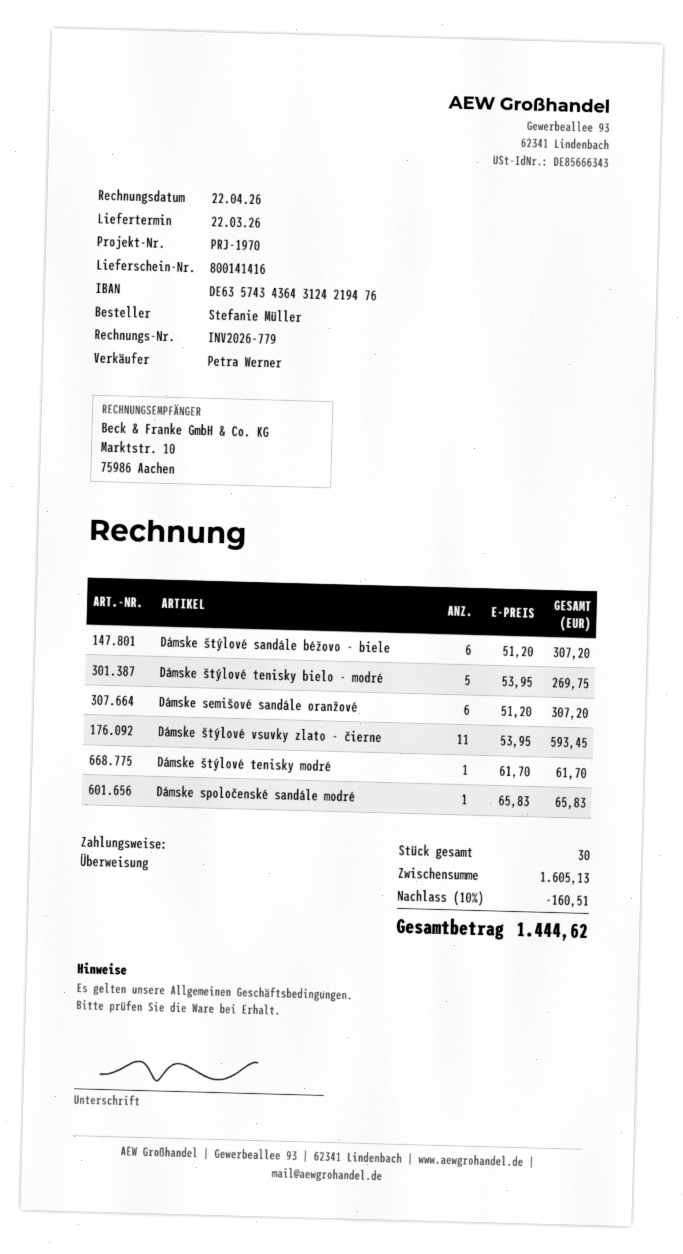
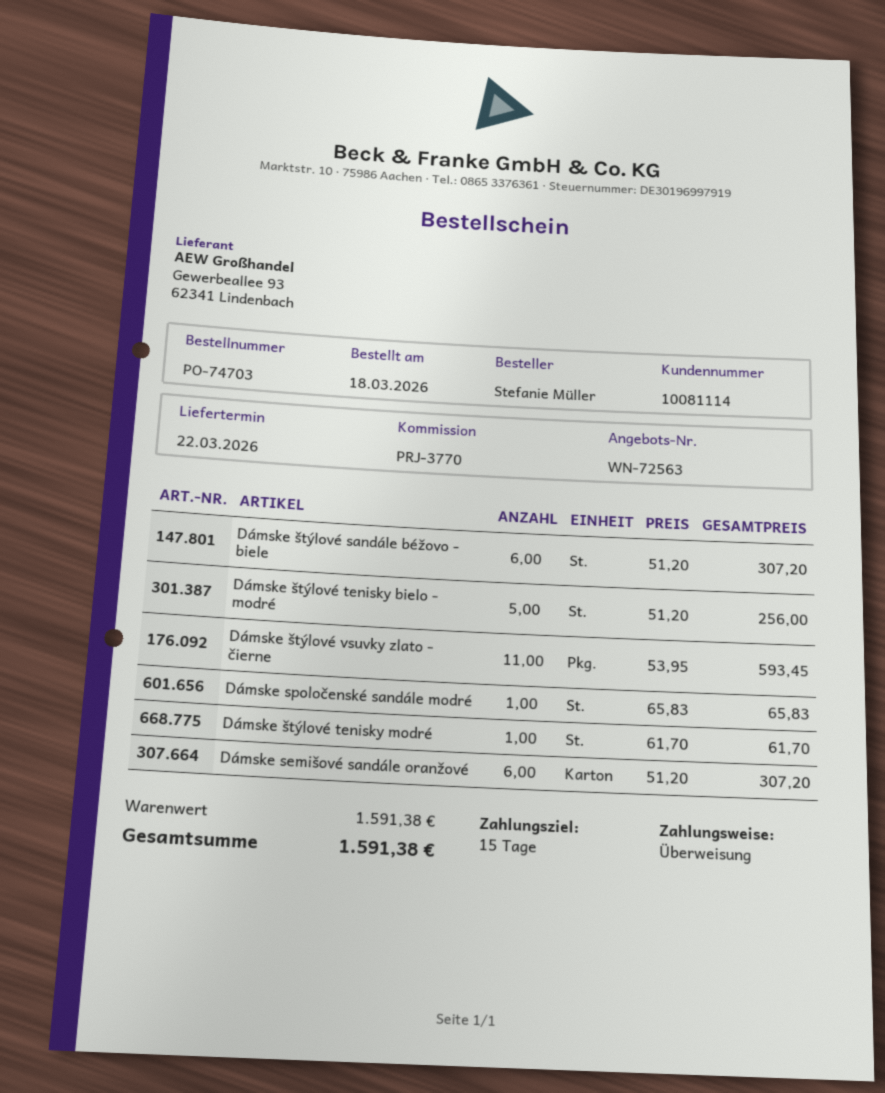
reference: PRJ-1970 -> PRJ-3770
Dámske štýlové tenisky bielo - modré: 5 x 53.95 = 269.75 -> 5 x 51.20 = 256.00
subtotal: 1605.13 -> 1591.38
discount: 10% = 160.51 -> none
total: 1444.62 -> 1591.38

